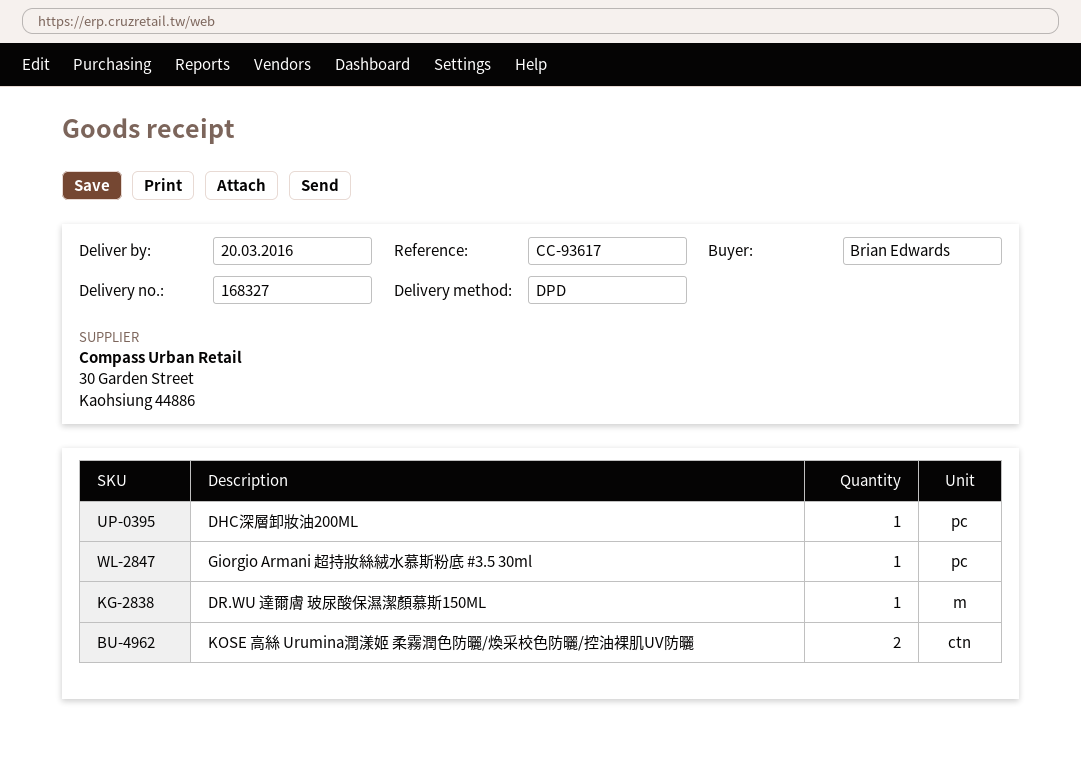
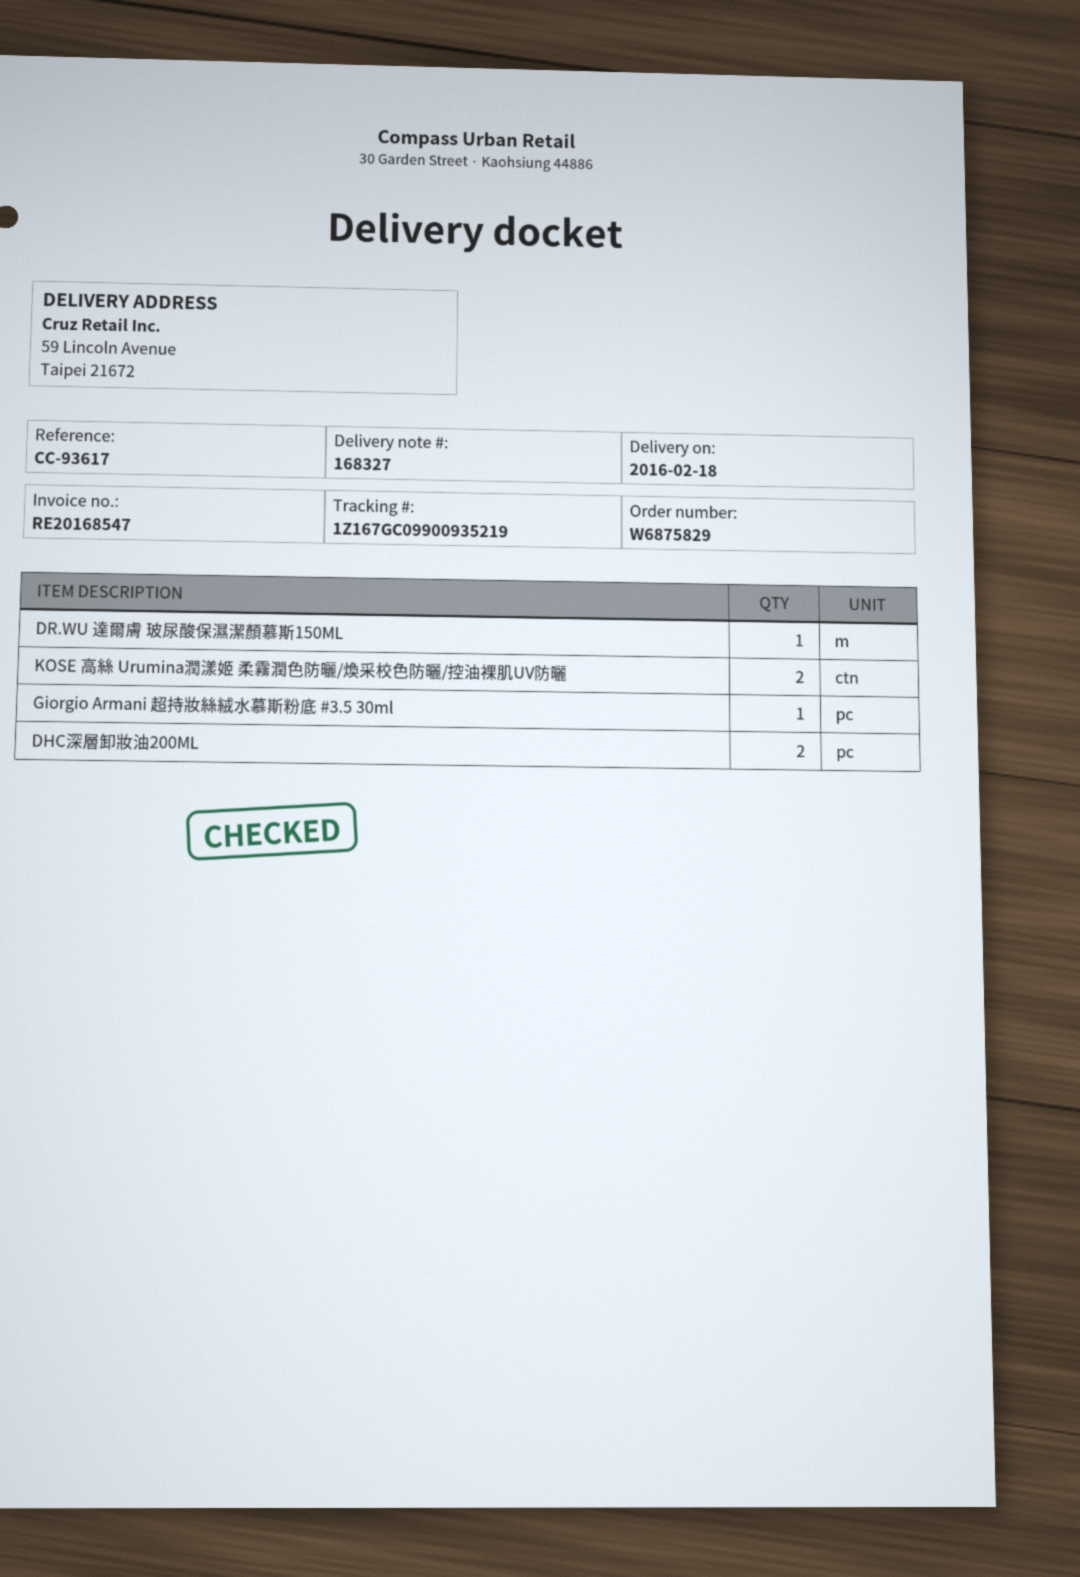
delivery date: 2016-03-20 -> 2016-02-18
DHC深層卸妝油200ML: 1 -> 2

